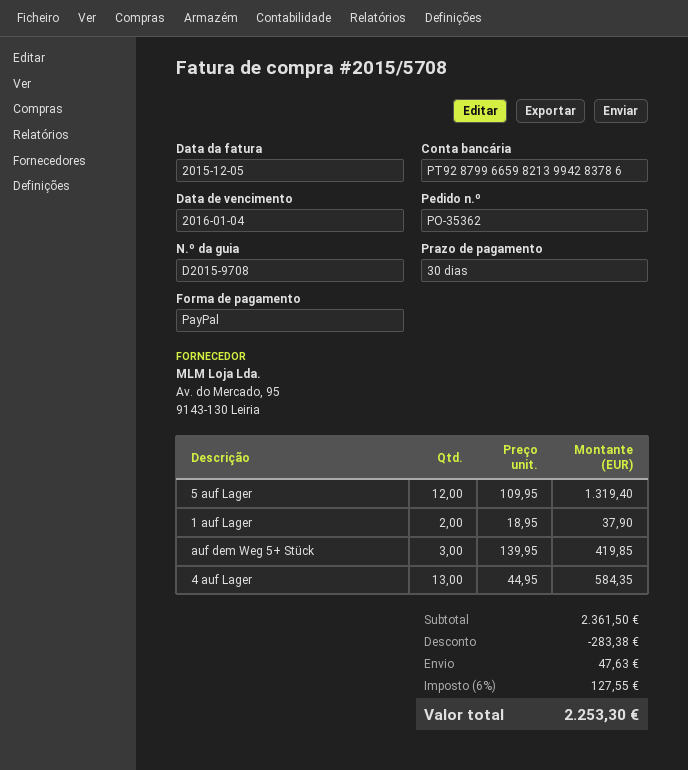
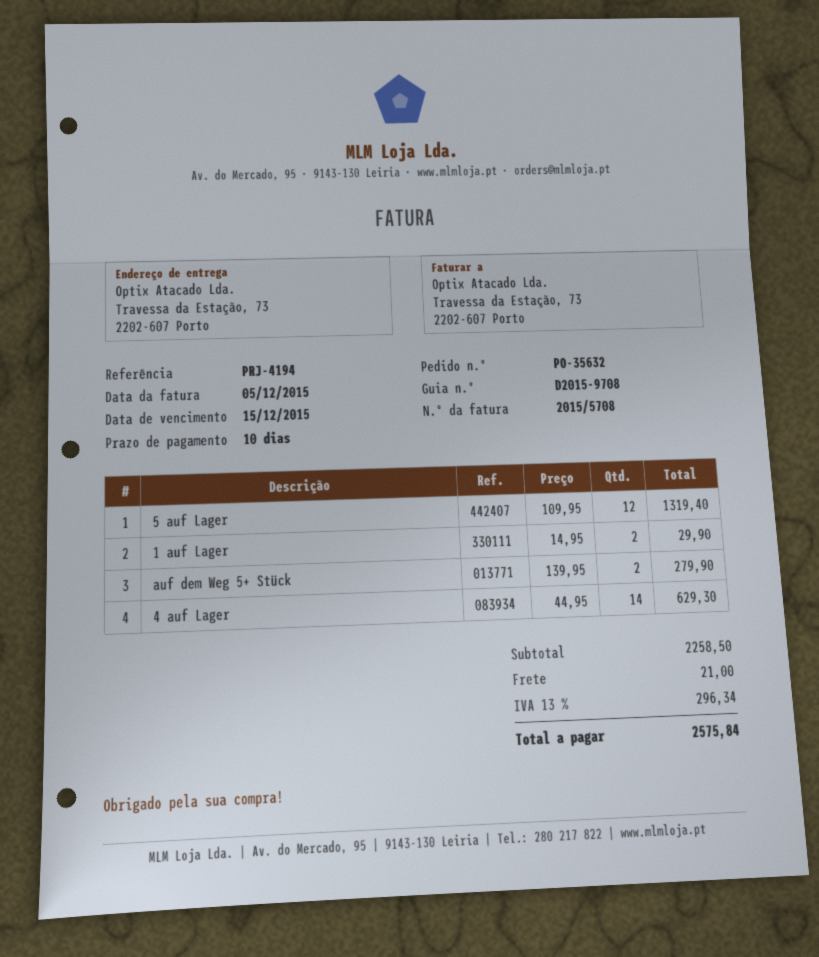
order number: PO-35362 -> PO-35632
payment terms: 30 days -> 10 days
due date: 2016-01-04 -> 2015-12-15
1 auf Lager: 2 x 18.95 = 37.90 -> 2 x 14.95 = 29.90
auf dem Weg 5+ Stück: 3 x 139.95 = 419.85 -> 2 x 139.95 = 279.90
4 auf Lager: 13 x 44.95 = 584.35 -> 14 x 44.95 = 629.30
subtotal: 2361.50 -> 2258.50
discount: 283.38 -> none
shipping: 47.63 -> 21.00
tax: 6% = 127.55 -> 13% = 296.34
total: 2253.30 -> 2575.84

